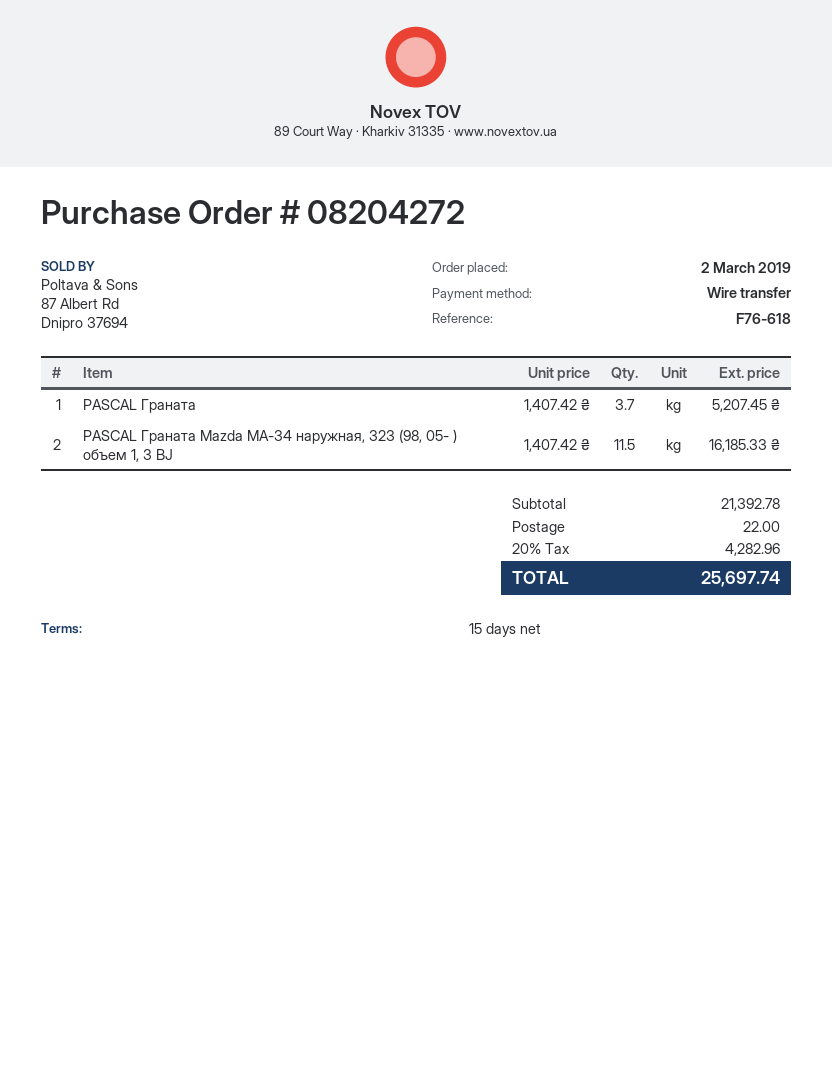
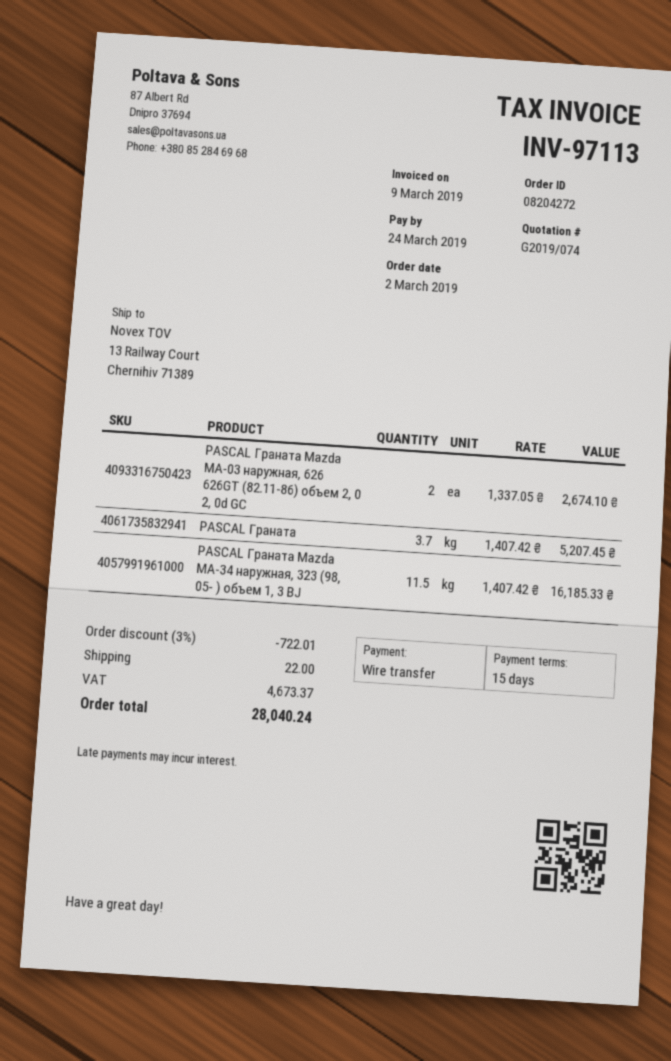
PASCAL Граната Mazda MA-03 наружная, 626 626GT (82.11-86) объем 2, 0 2, 0d GC: none -> 2 x 1337.05 = 2674.10
discount: none -> 3% = 722.01
tax: 4282.96 -> 4673.37
total: 25697.74 -> 28040.24

